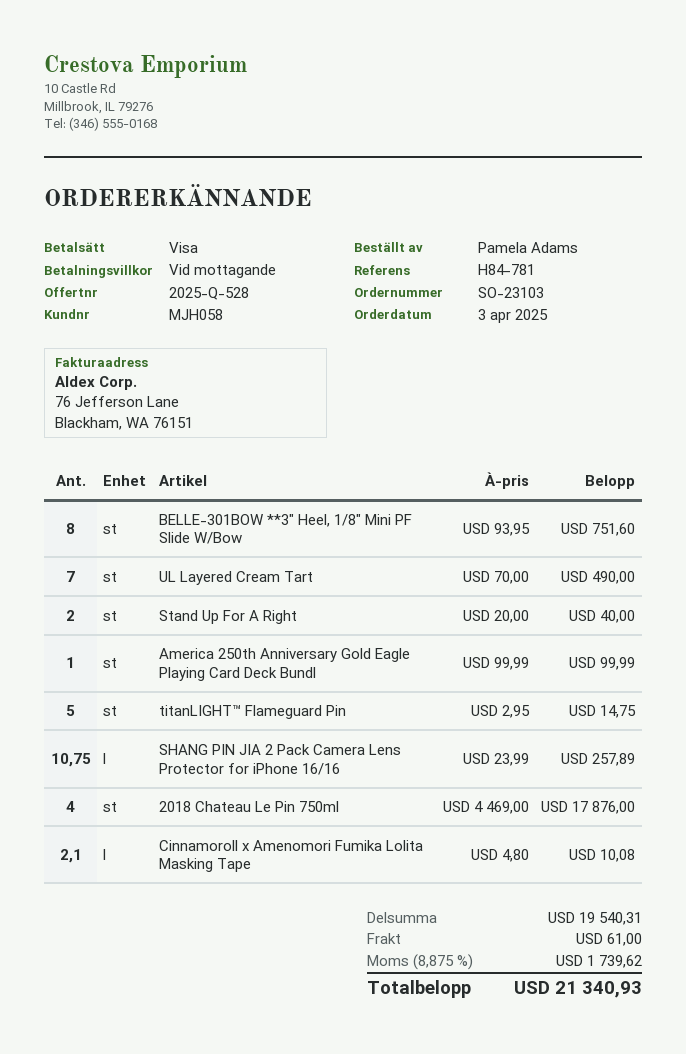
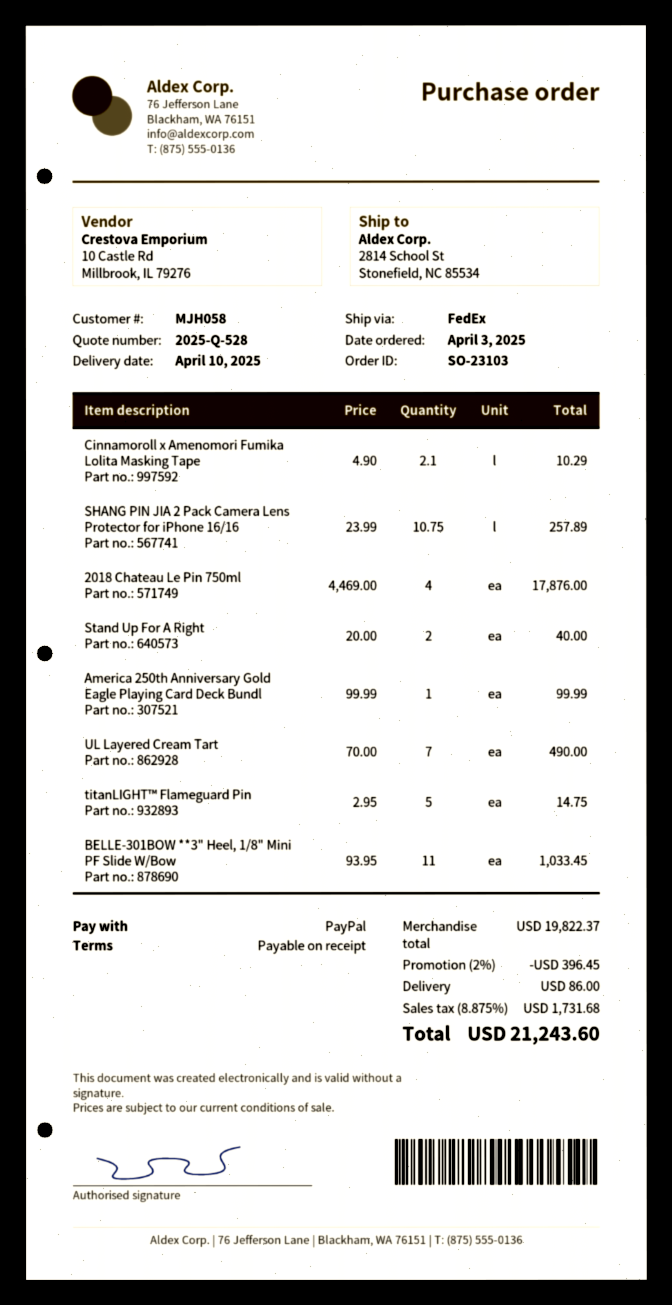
payment method: Visa -> PayPal
BELLE-301BOW **3" Heel, 1/8" Mini PF Slide W/Bow: 8 x 93.95 = 751.60 -> 11 x 93.95 = 1033.45
Cinnamoroll x Amenomori Fumika Lolita Masking Tape: 2.1 x 4.80 = 10.08 -> 2.1 x 4.90 = 10.29
subtotal: 19540.31 -> 19822.37
discount: none -> 2% = 396.45
shipping: 61.00 -> 86.00
tax: 8.875% = 1739.62 -> 8.875% = 1731.68
total: 21340.93 -> 21243.60

